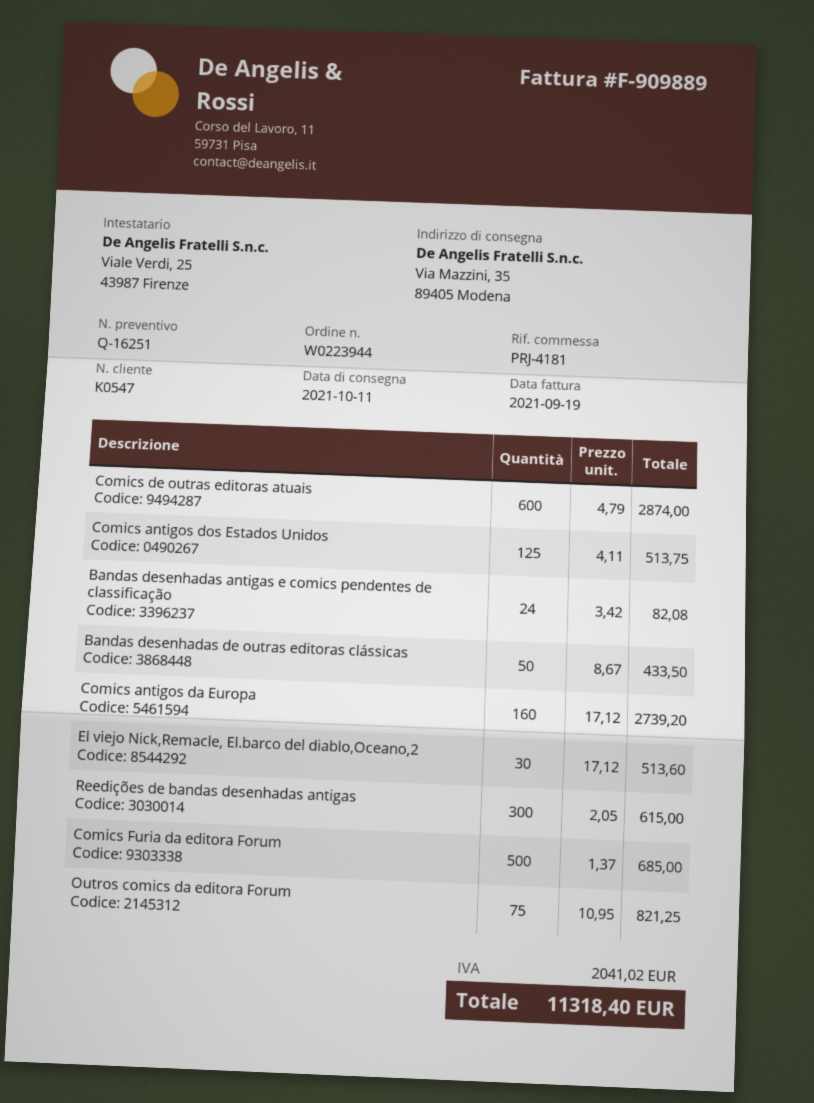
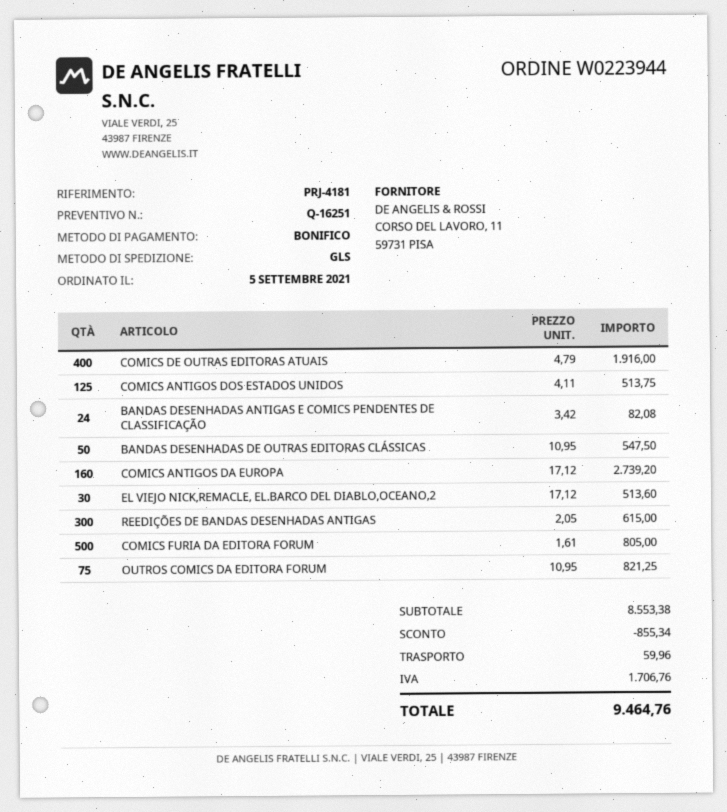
Comics de outras editoras atuais: 600 x 4.79 = 2874.00 -> 400 x 4.79 = 1916.00
Bandas desenhadas de outras editoras clássicas: 50 x 8.67 = 433.50 -> 50 x 10.95 = 547.50
Comics Furia da editora Forum: 500 x 1.37 = 685.00 -> 500 x 1.61 = 805.00
discount: none -> 855.34
shipping: none -> 59.96
tax: 2041.02 -> 1706.76
total: 11318.40 -> 9464.76

